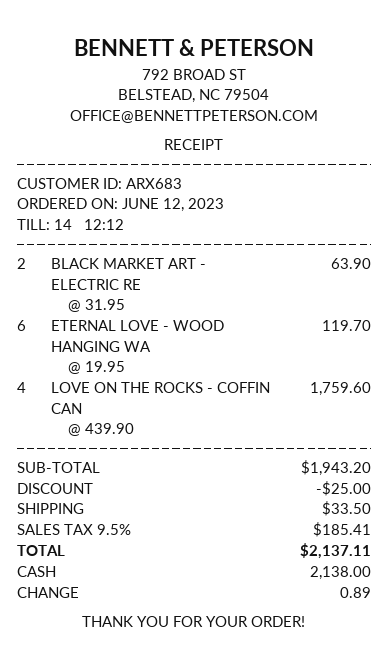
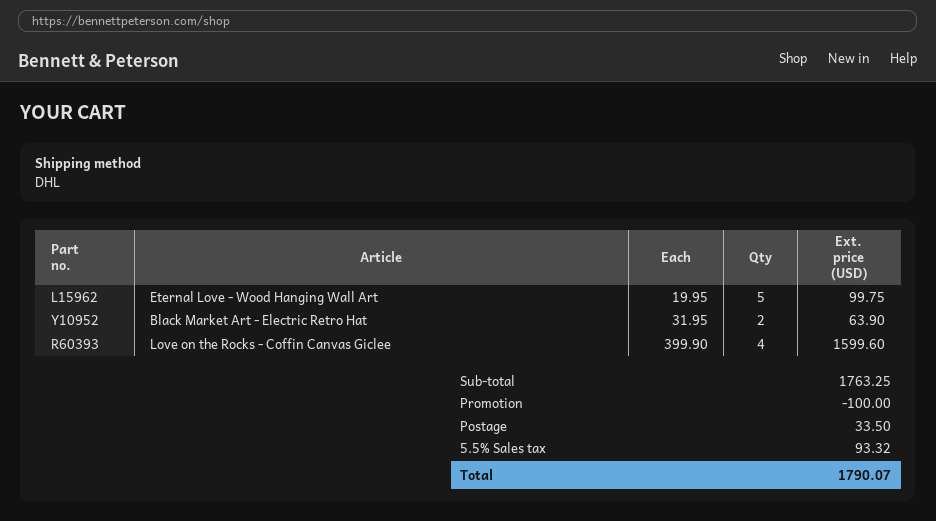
ETERNAL LOVE - WOOD HANGING WA: 6 x 19.95 = 119.70 -> 5 x 19.95 = 99.75
LOVE ON THE ROCKS - COFFIN CAN: 4 x 439.90 = 1759.60 -> 4 x 399.90 = 1599.60
subtotal: 1943.20 -> 1763.25
discount: 25.00 -> 100.00
tax: 9.5% = 185.41 -> 5.5% = 93.32
total: 2137.11 -> 1790.07

